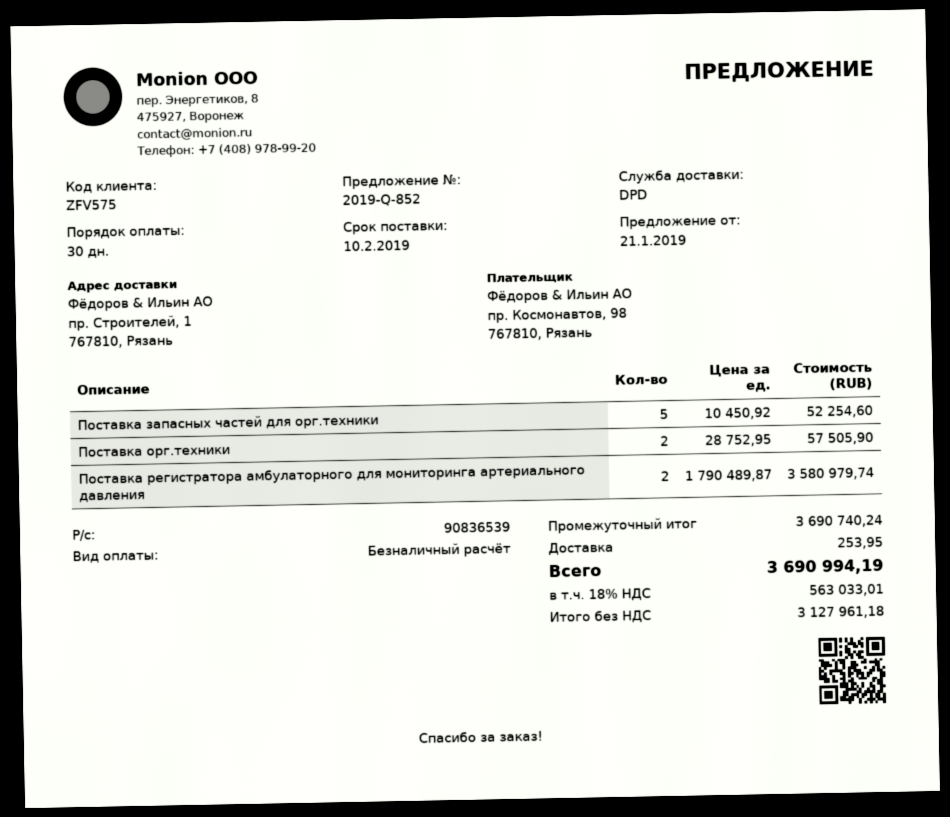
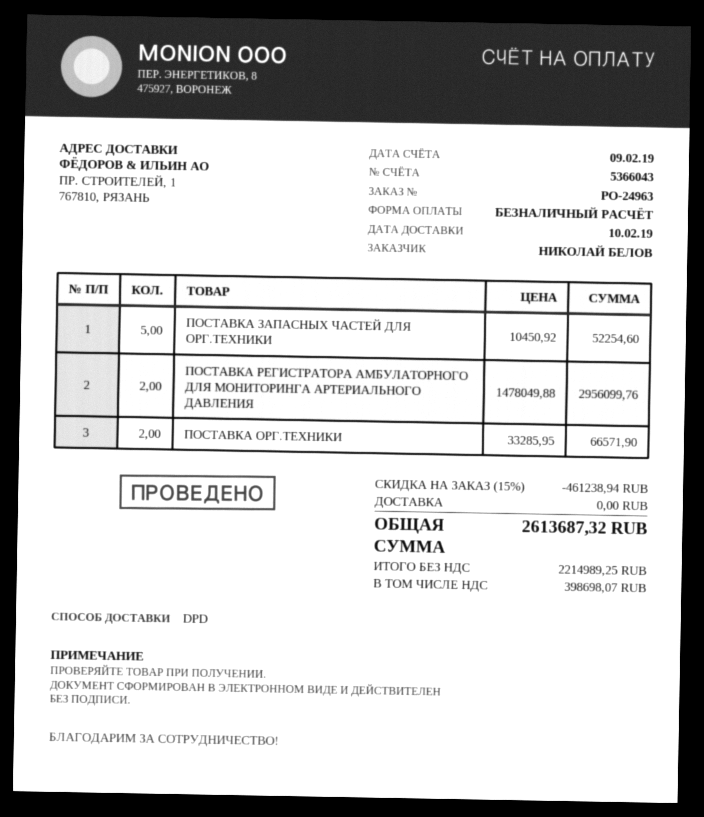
Поставка орг.техники: 2 x 28752.95 = 57505.90 -> 2 x 33285.95 = 66571.90
Поставка регистратора амбулаторного для мониторинга артериального давления: 2 x 1790489.87 = 3580979.74 -> 2 x 1478049.88 = 2956099.76
discount: none -> 15% = 461238.94
shipping: 253.95 -> 0.00
net: 3127961.18 -> 2214989.25
tax: 563033.01 -> 398698.07
total: 3690994.19 -> 2613687.32

